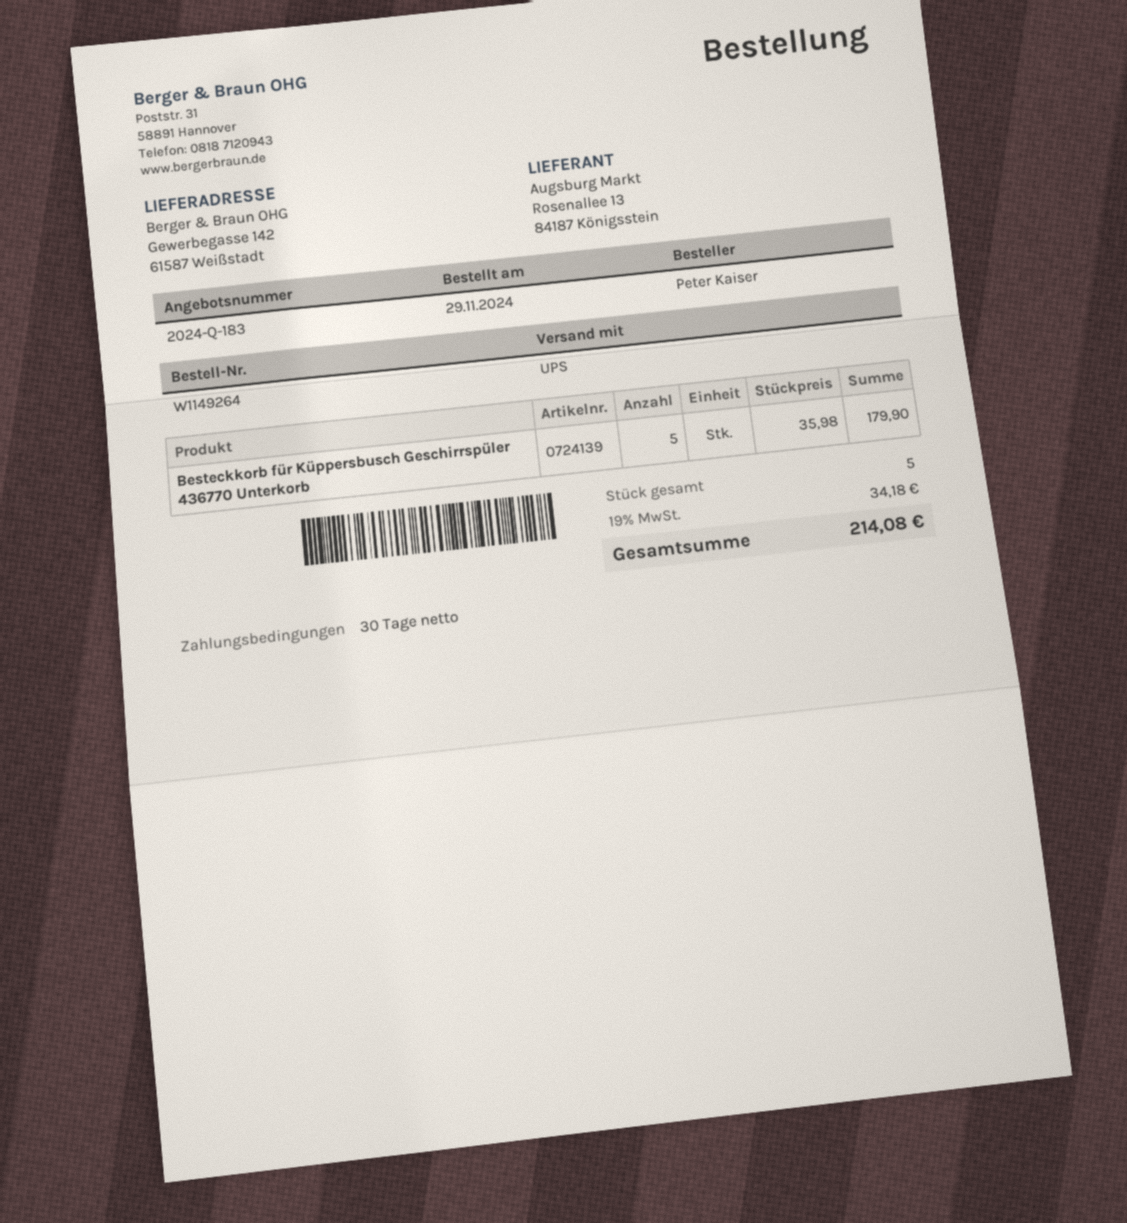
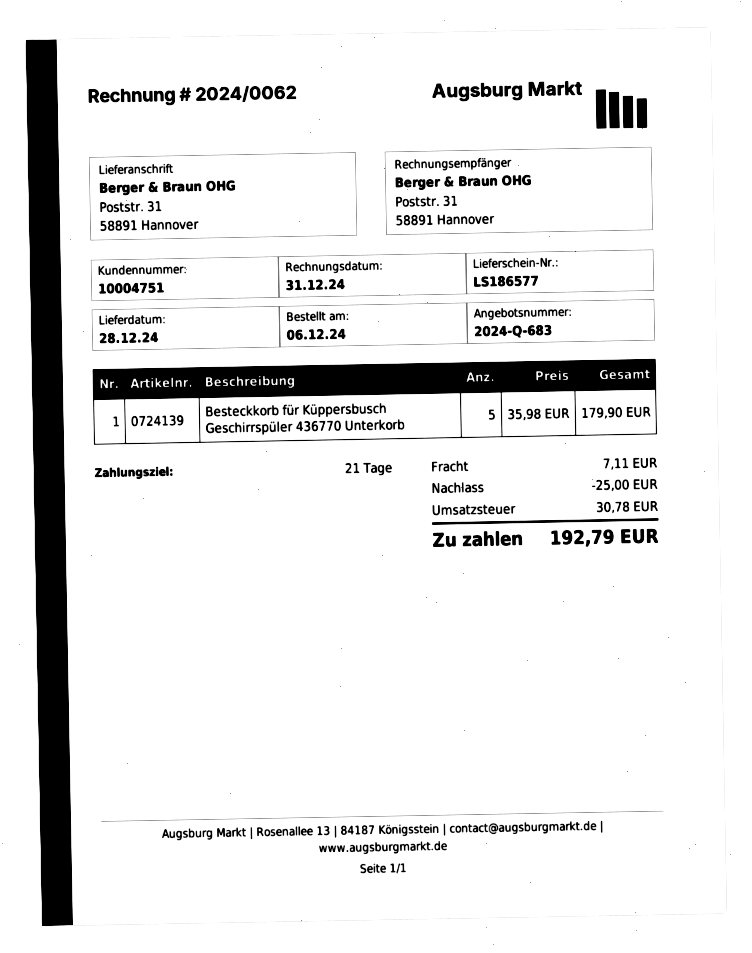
quote number: 2024-Q-183 -> 2024-Q-683
order date: 2024-11-29 -> 2024-12-06
payment terms: 30 days -> 21 days
ship to: Gewerbegasse 142, 61587 Weißstadt -> Poststr. 31, 58891 Hannover
discount: none -> 25.00
shipping: none -> 7.11
tax: 34.18 -> 30.78
total: 214.08 -> 192.79

